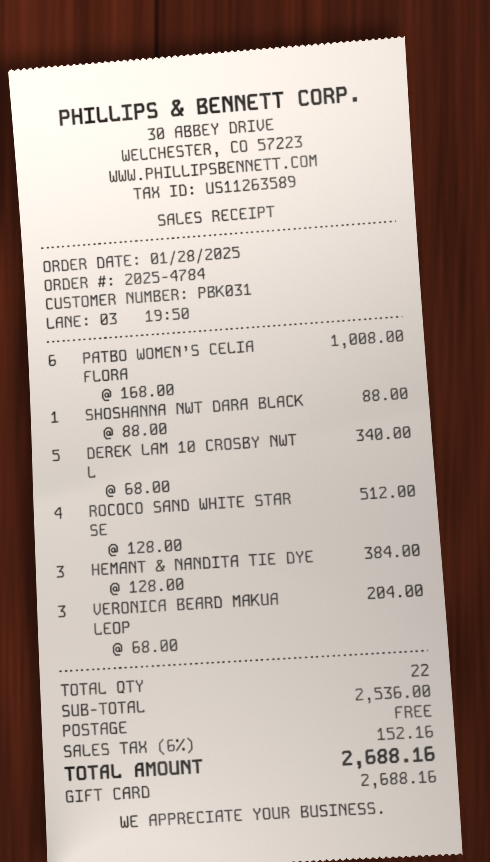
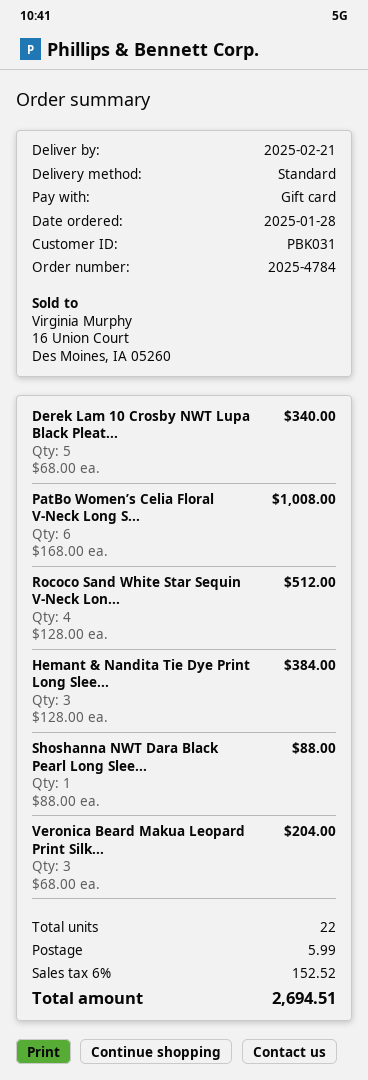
shipping: 0.00 -> 5.99
tax: 6% = 152.16 -> 6% = 152.52
total: 2688.16 -> 2694.51

